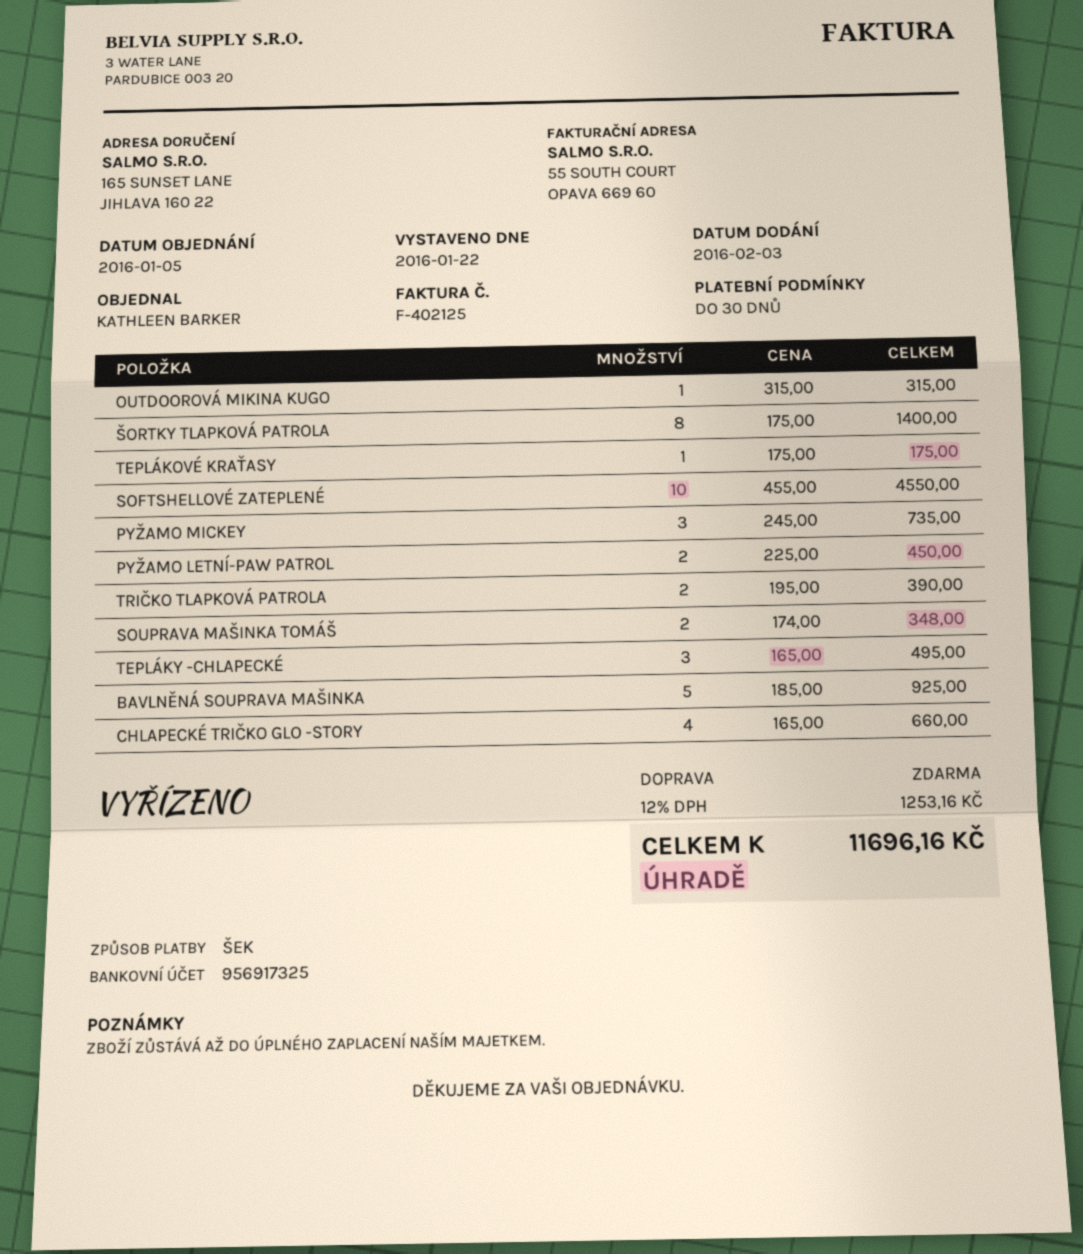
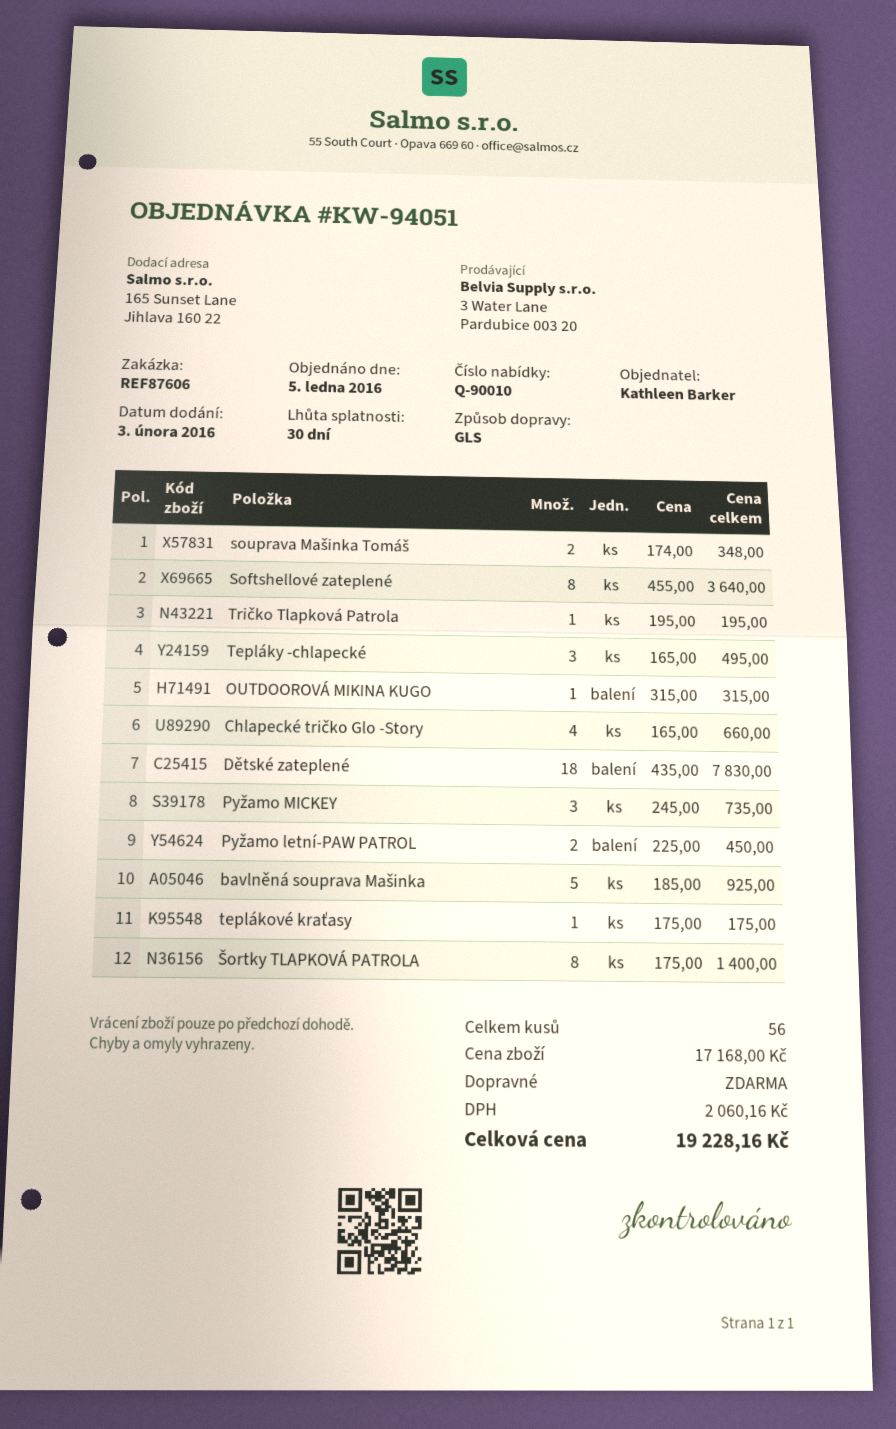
SOFTSHELLOVÉ ZATEPLENÉ: 10 x 455.00 = 4550.00 -> 8 x 455.00 = 3640.00
TRIČKO TLAPKOVÁ PATROLA: 2 x 195.00 = 390.00 -> 1 x 195.00 = 195.00
Dětské zateplené: none -> 18 x 435.00 = 7830.00
tax: 1253.16 -> 2060.16
total: 11696.16 -> 19228.16

